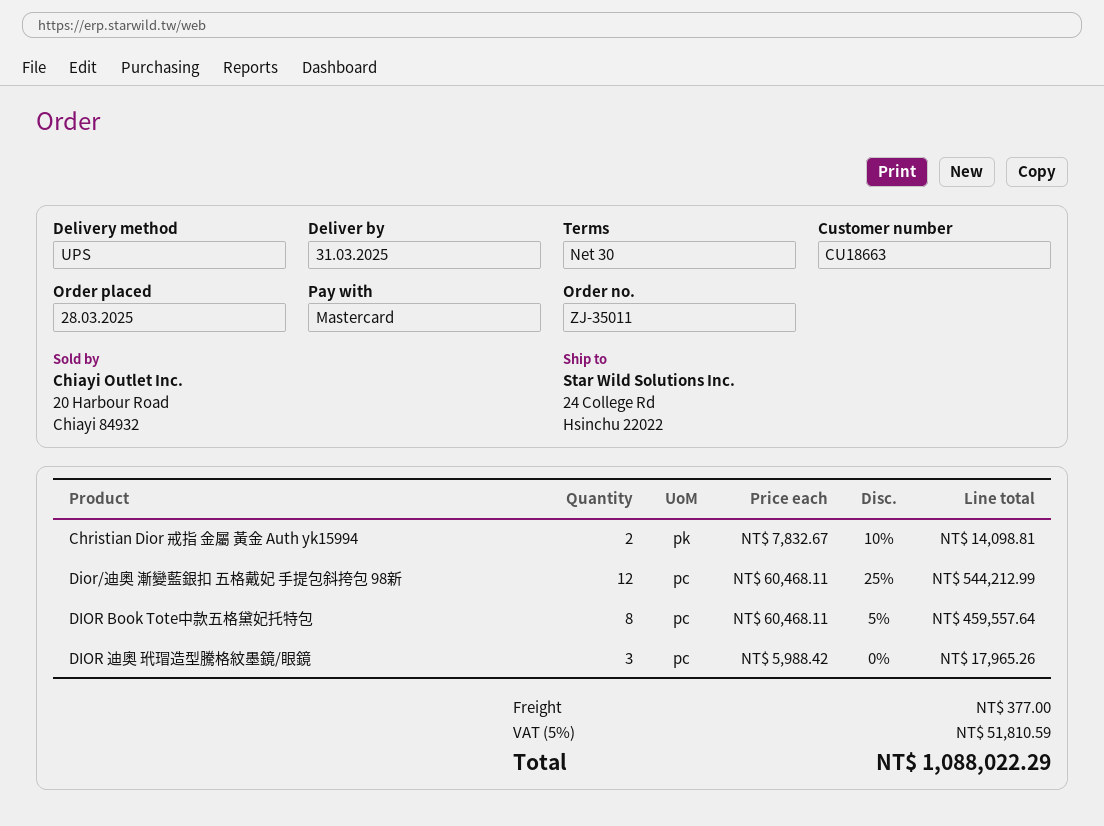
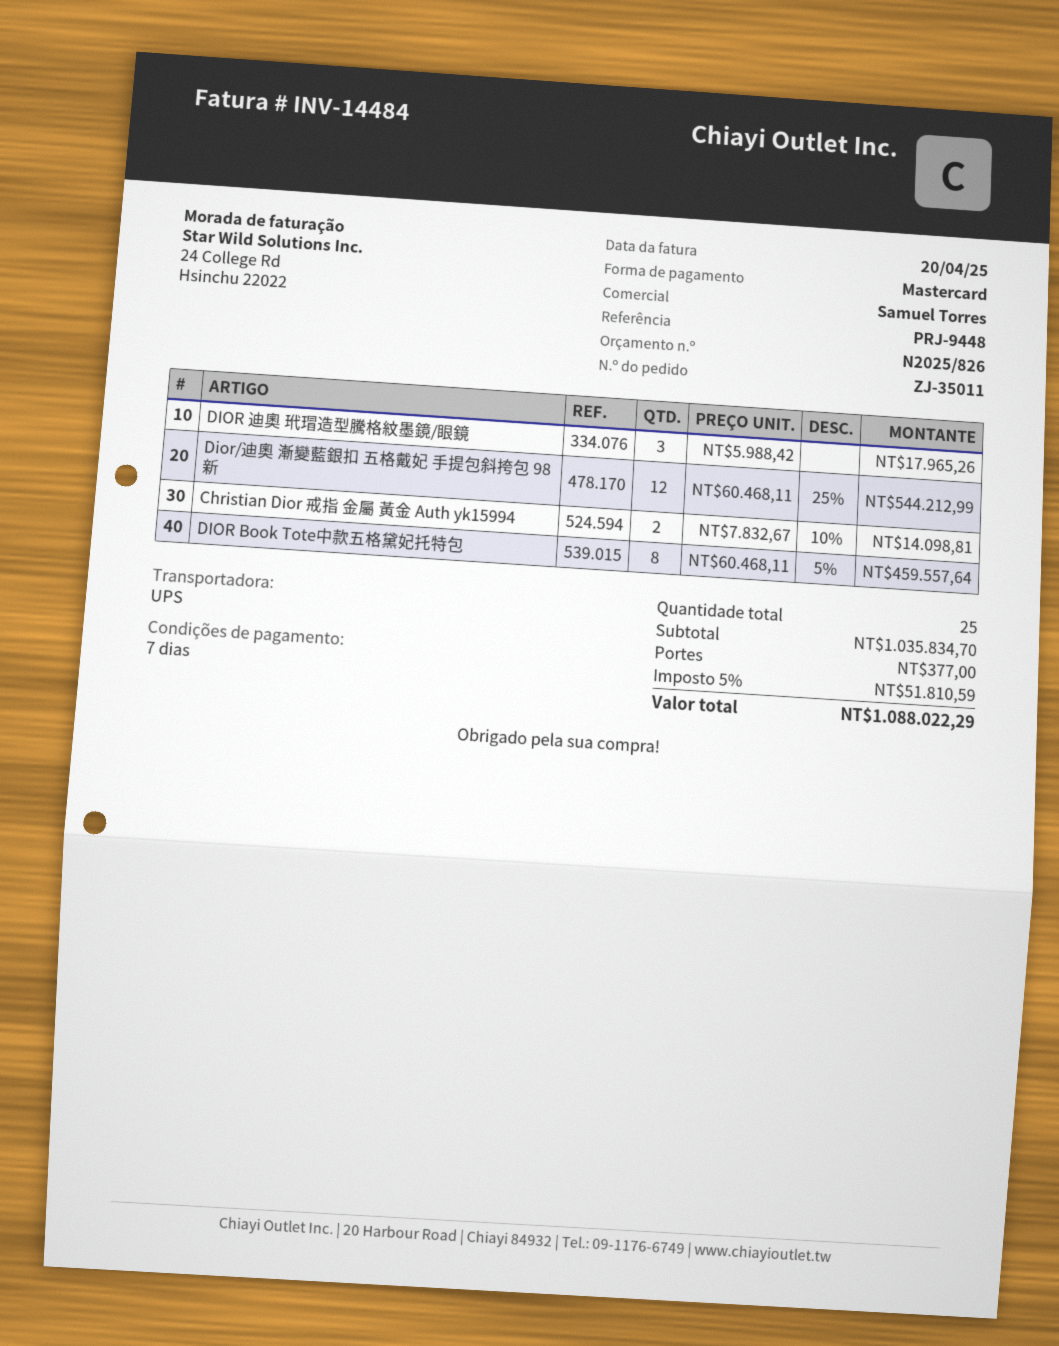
payment terms: 30 days -> 7 days

